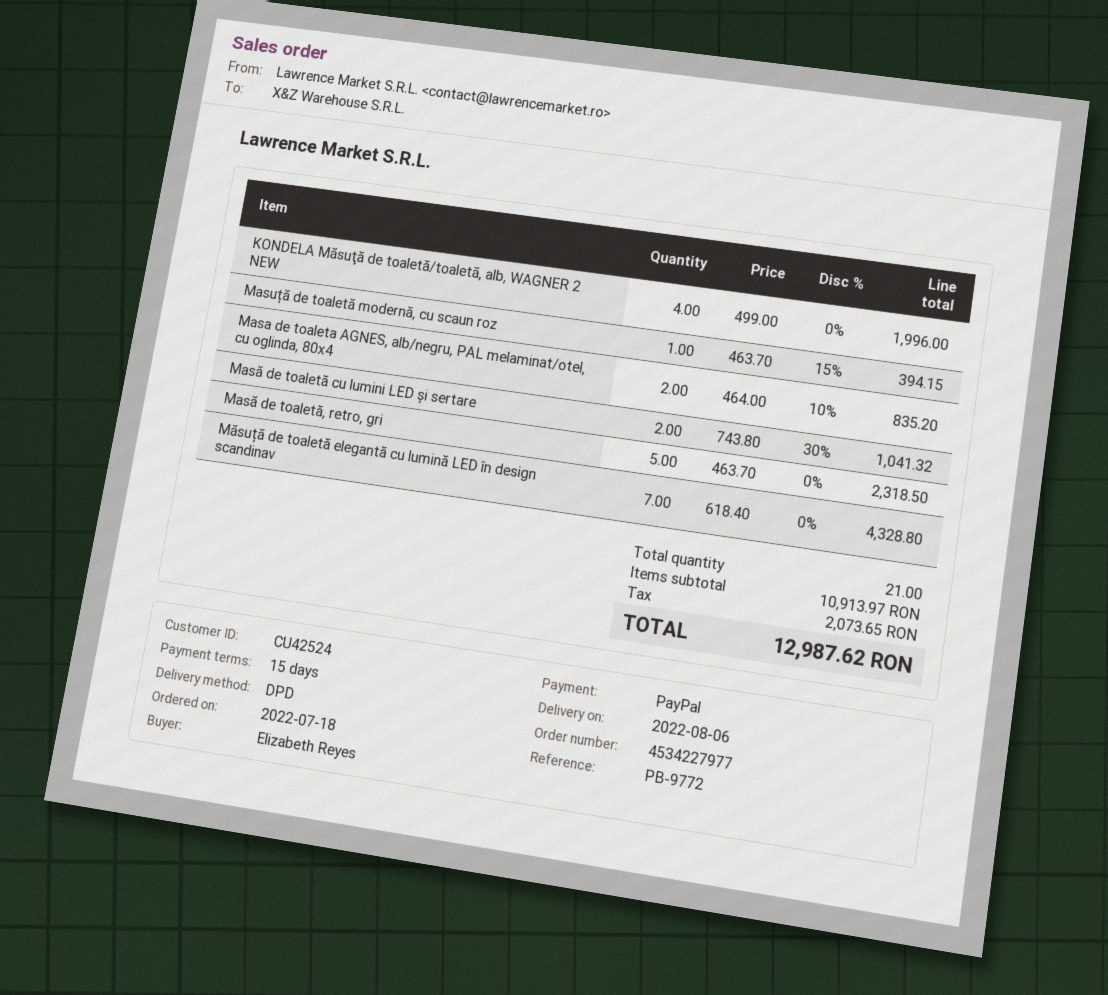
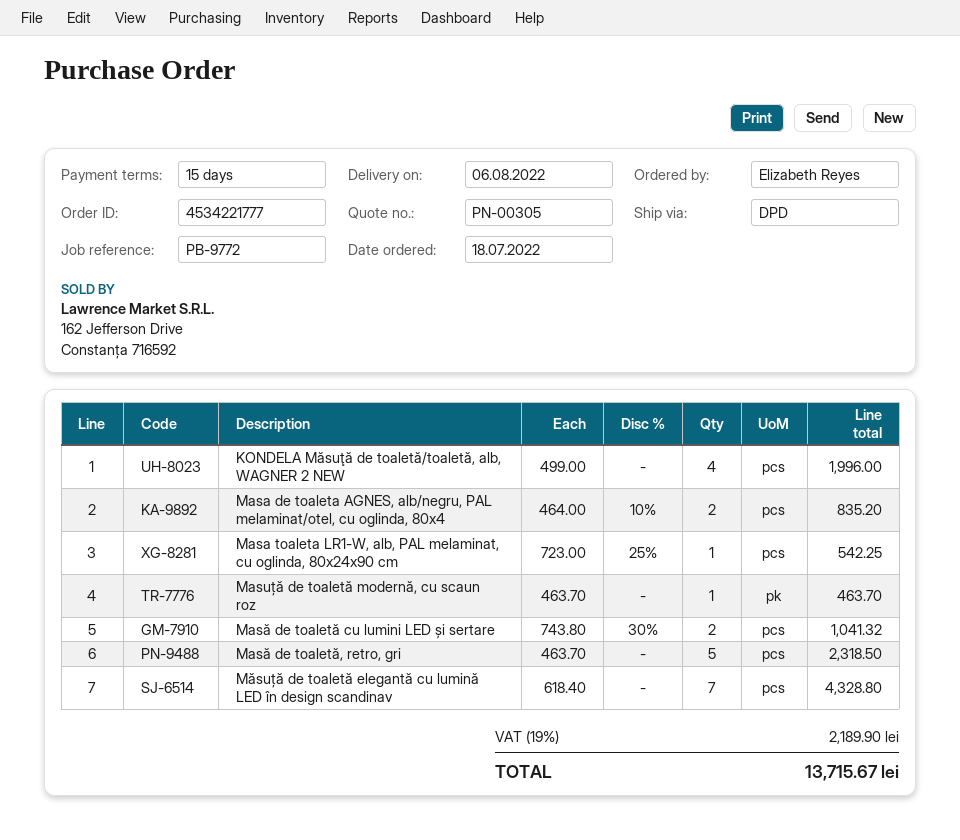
order number: 4534227977 -> 4534221777
Masuță de toaletă modernă, cu scaun roz: 1 x 463.70 - 15% = 394.15 -> 1 x 463.70 = 463.70
Masa toaleta LR1-W, alb, PAL melaminat, cu oglinda, 80x24x90 cm: none -> 1 x 723.00 - 25% = 542.25
tax: 2073.65 -> 2189.90
total: 12987.62 -> 13715.67

